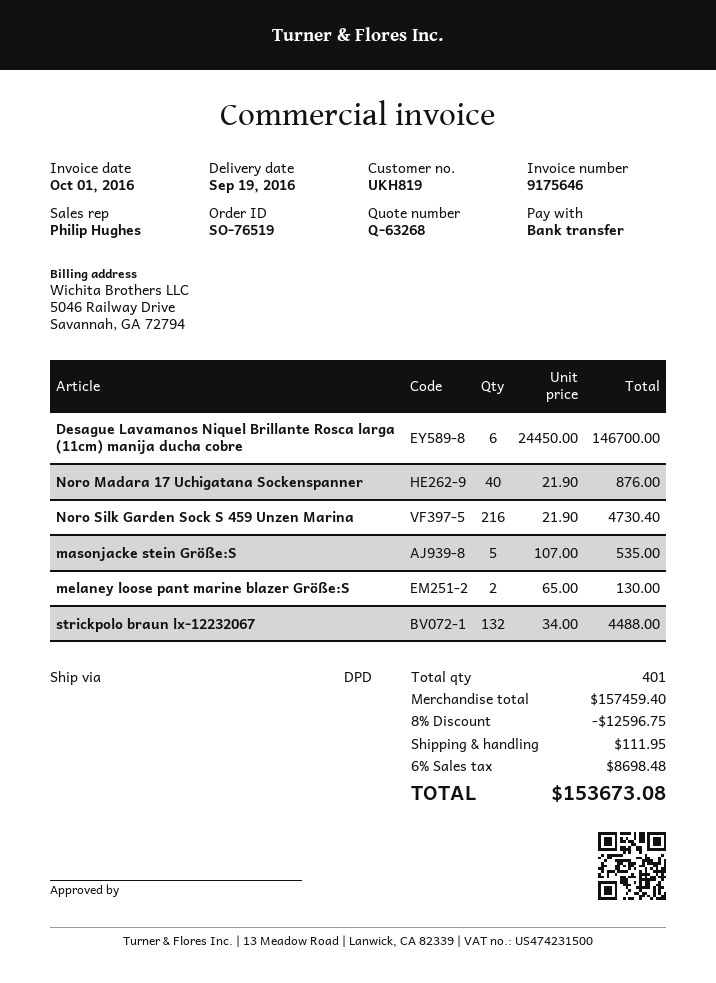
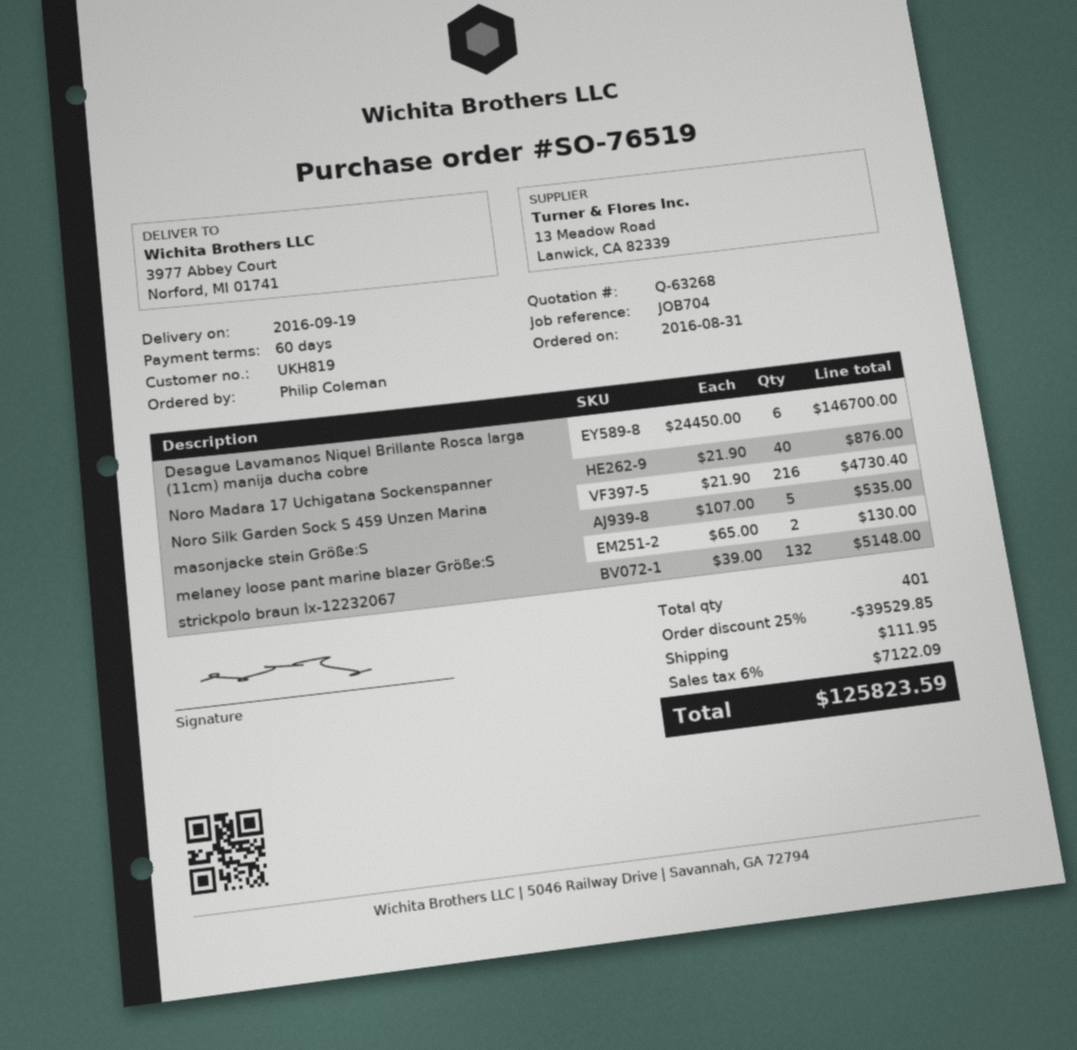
strickpolo braun lx-12232067: 132 x 34.00 = 4488.00 -> 132 x 39.00 = 5148.00
discount: 8% = 12596.75 -> 25% = 39529.85
tax: 6% = 8698.48 -> 6% = 7122.09
total: 153673.08 -> 125823.59

